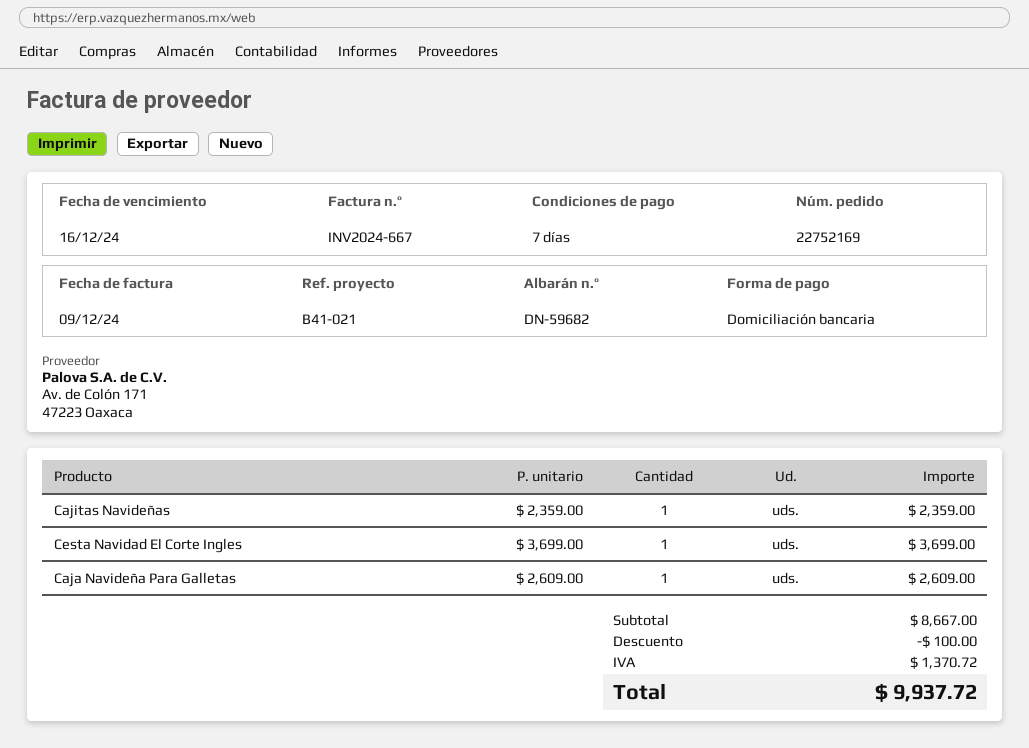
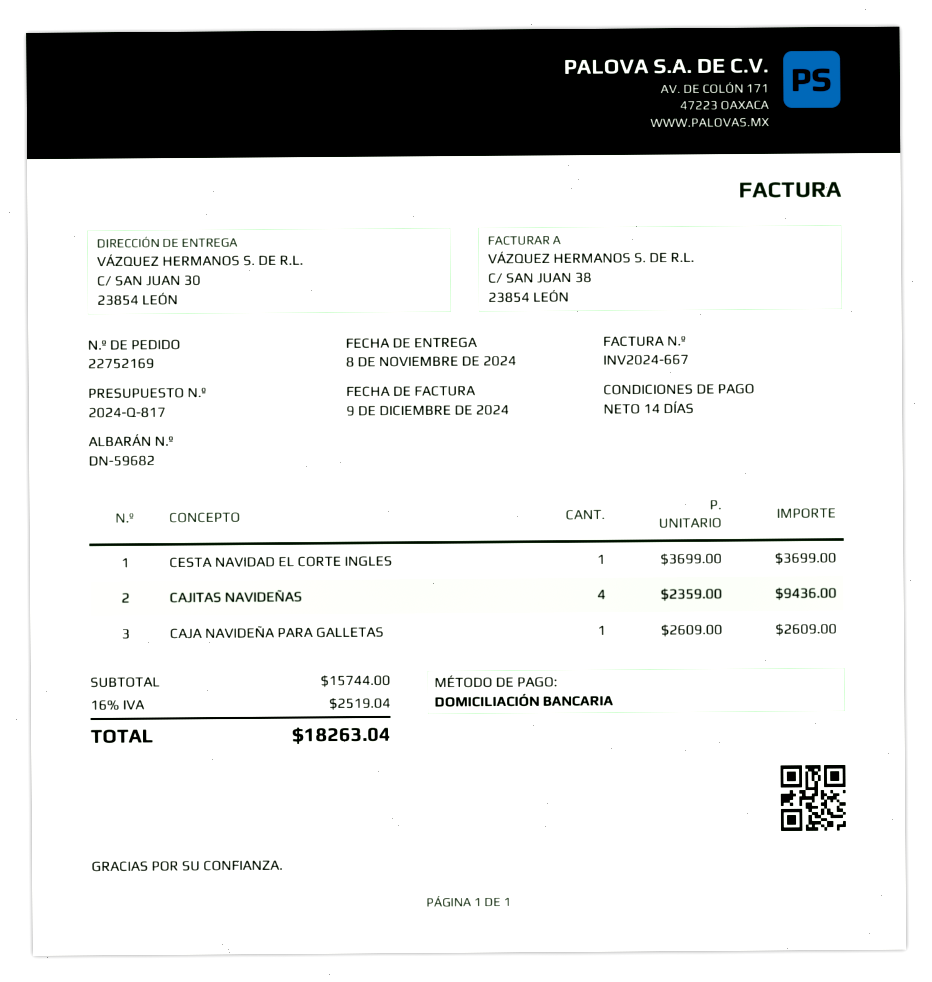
payment terms: 7 days -> 14 days
Cajitas Navideñas: 1 x 2359.00 = 2359.00 -> 4 x 2359.00 = 9436.00
subtotal: 8667.00 -> 15744.00
discount: 100.00 -> none
tax: 1370.72 -> 2519.04
total: 9937.72 -> 18263.04

